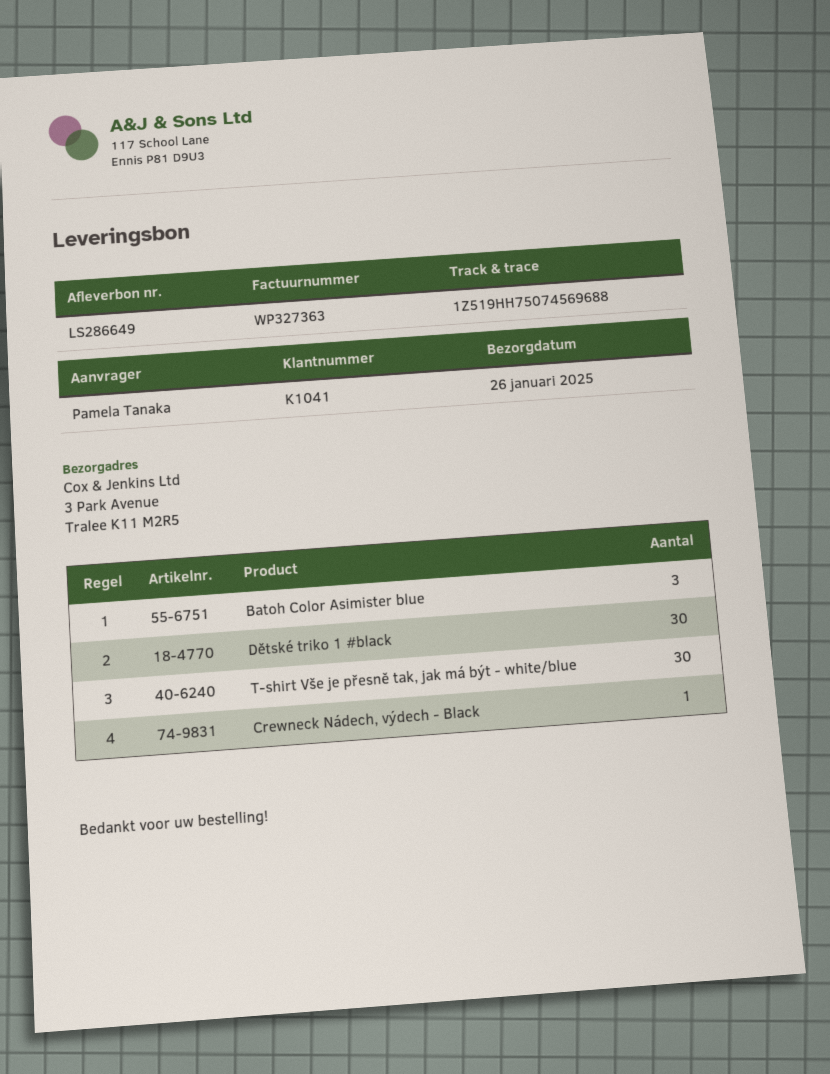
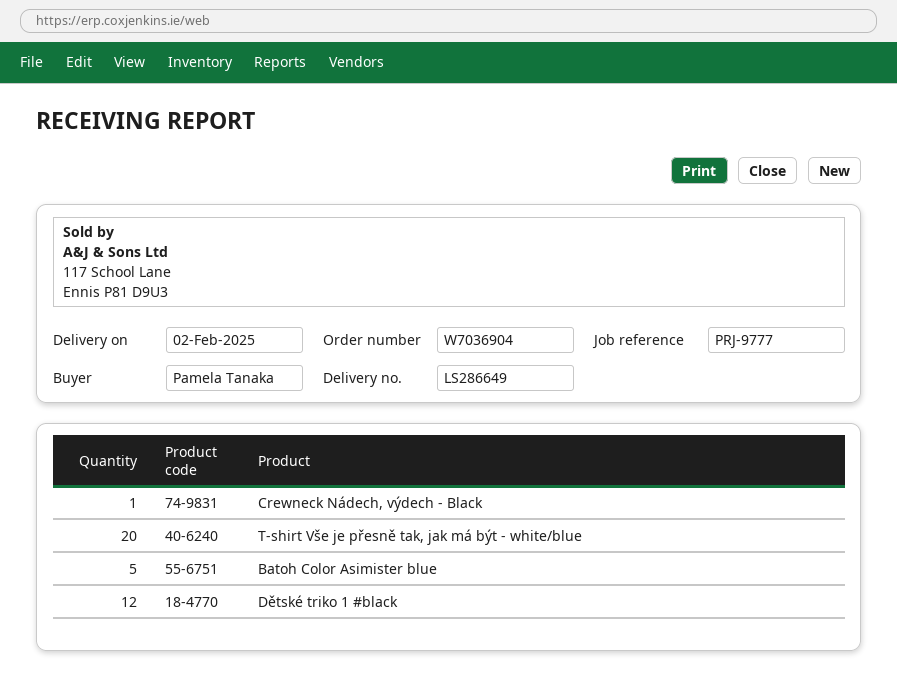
delivery date: 2025-01-26 -> 2025-02-02
Batoh Color Asimister blue: 3 -> 5
Dětské triko 1 #black: 30 -> 12
T-shirt Vše je přesně tak, jak má být - white/blue: 30 -> 20

